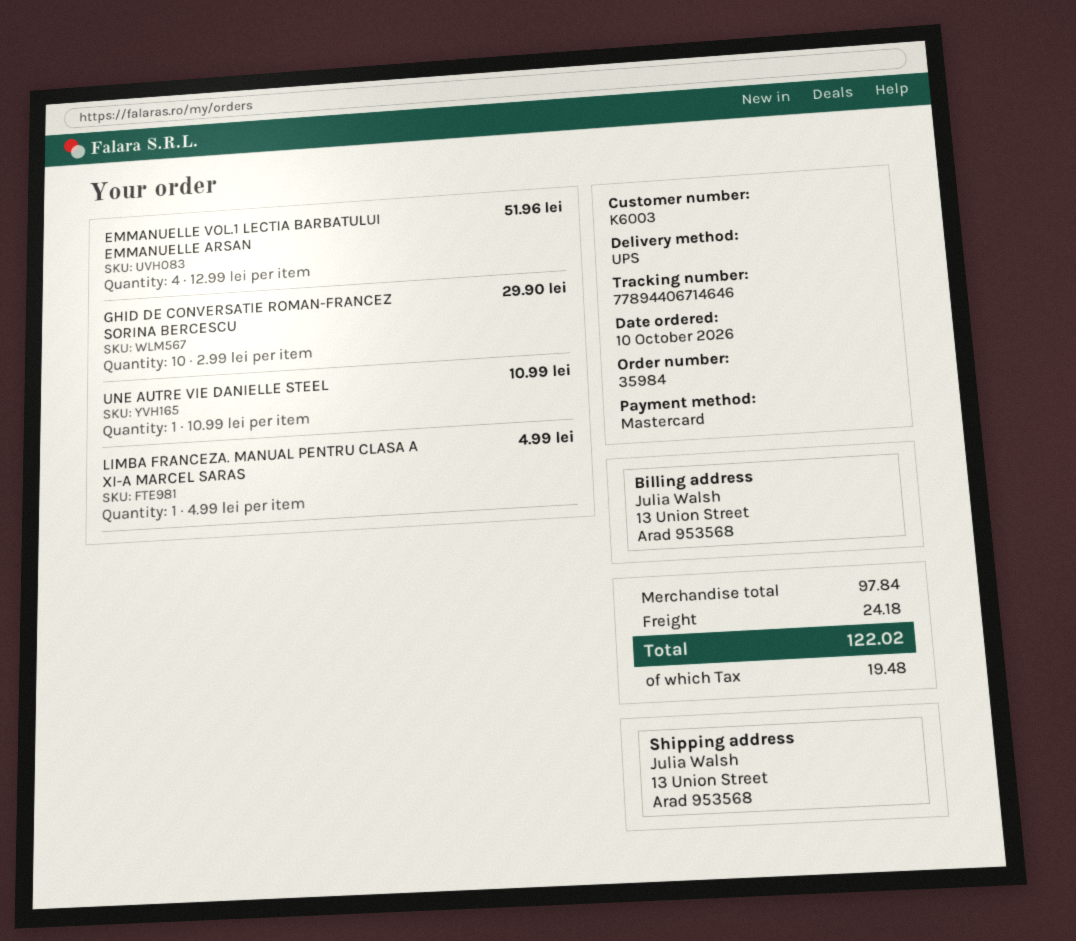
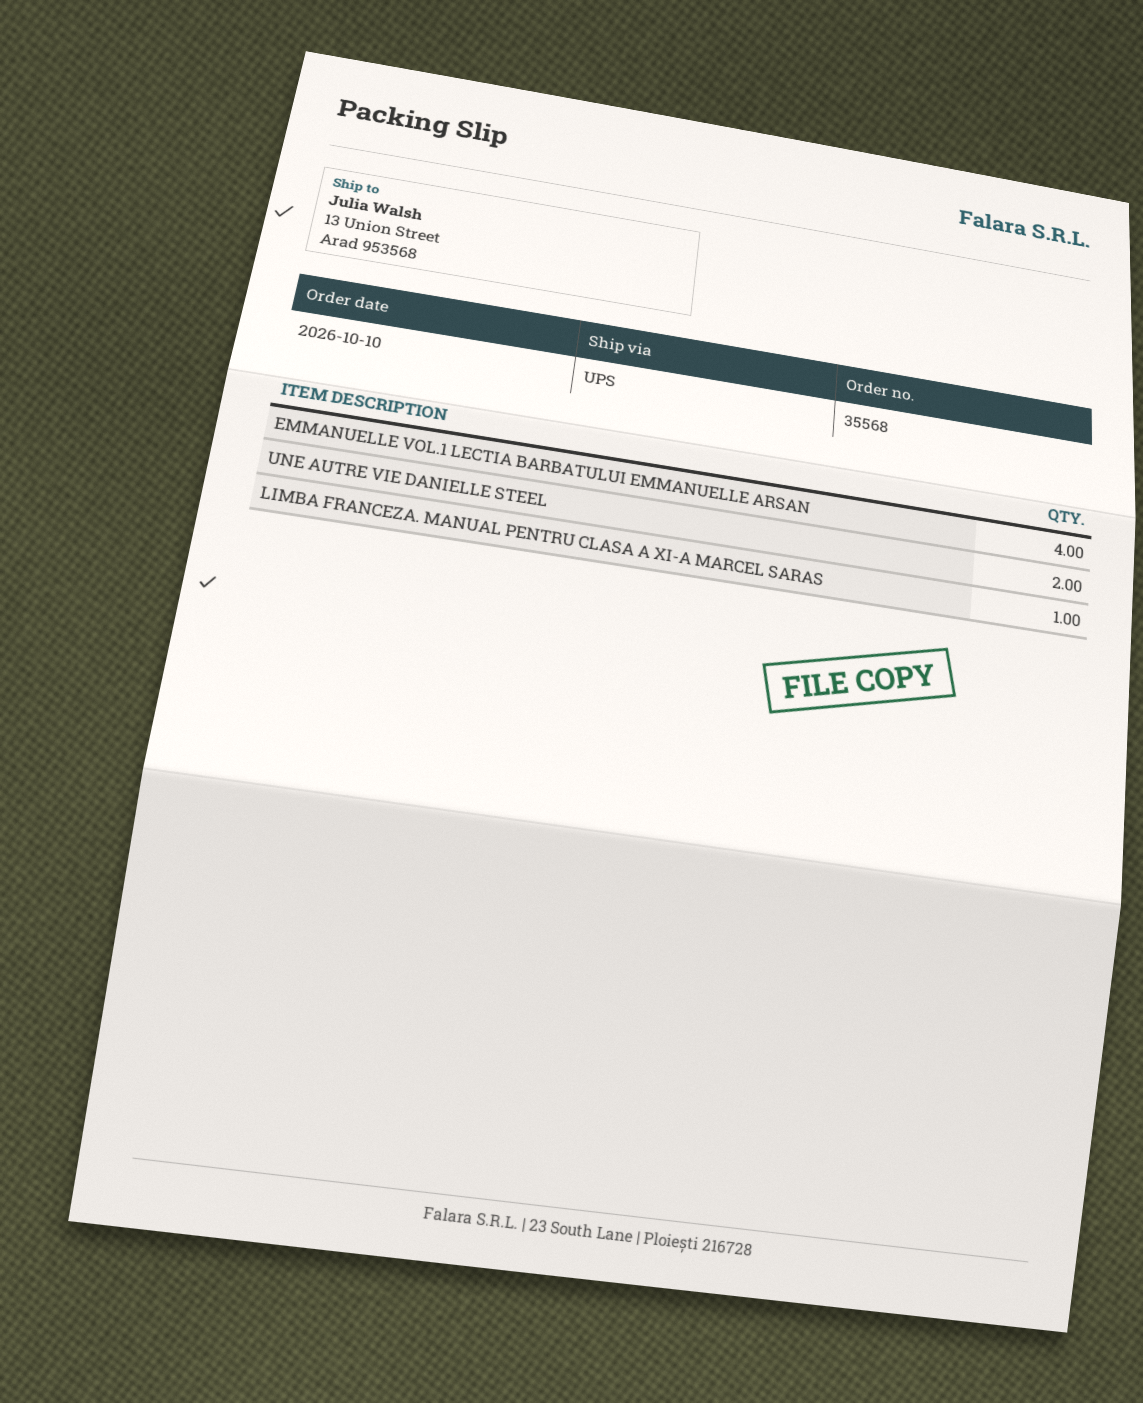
order number: 35984 -> 35568
GHID DE CONVERSATIE ROMAN-FRANCEZ SORINA BERCESCU: 10 -> none
UNE AUTRE VIE DANIELLE STEEL: 1 -> 2

